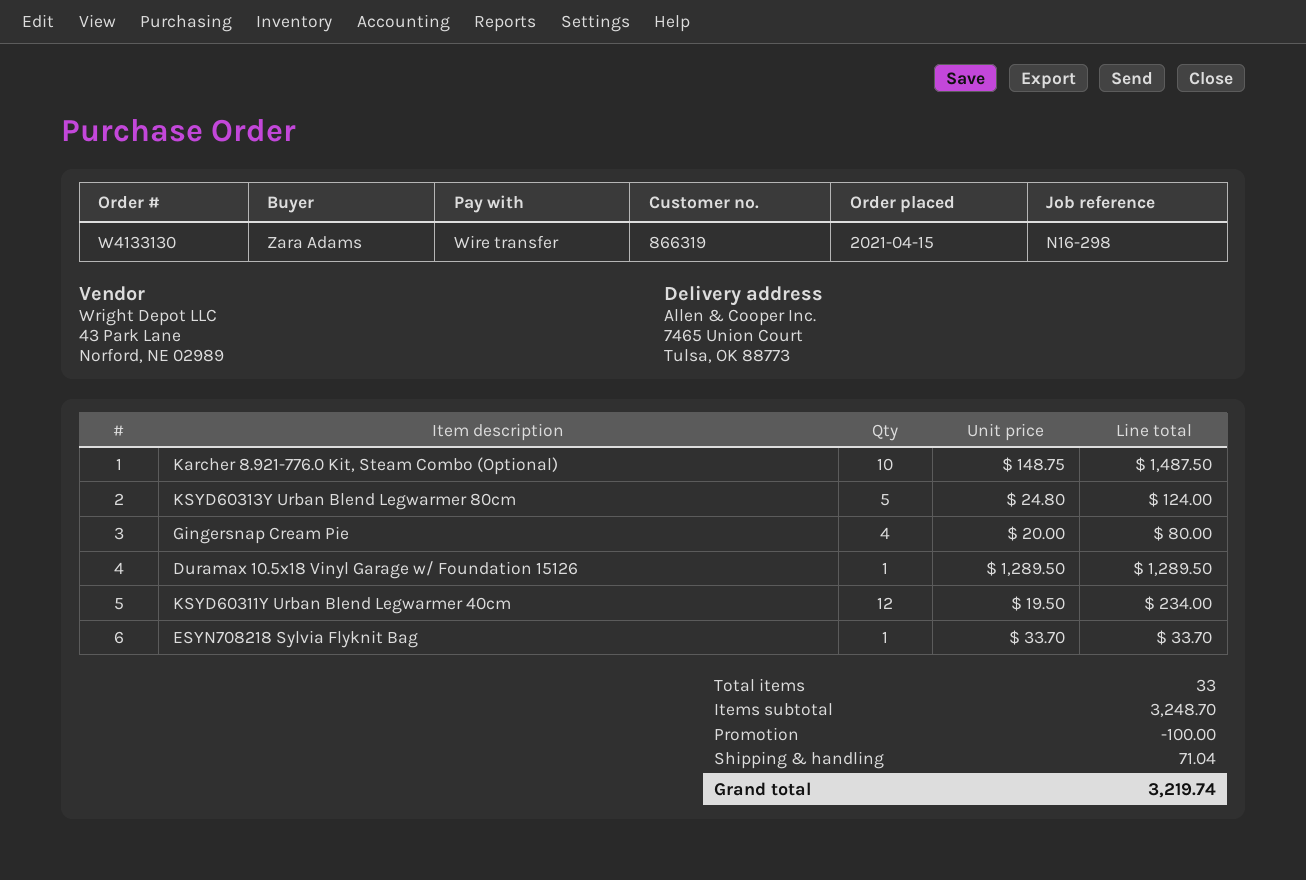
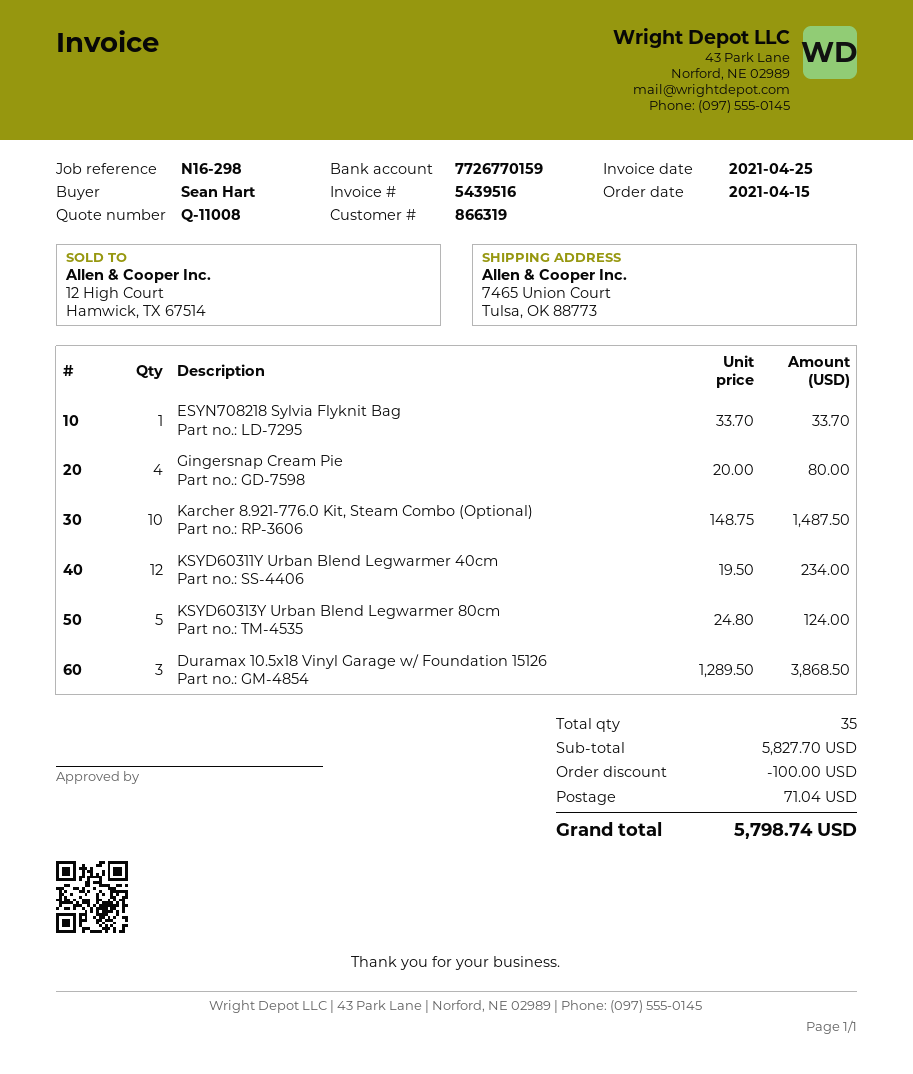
ordered by: Zara Adams -> Sean Hart
Duramax 10.5x18 Vinyl Garage w/ Foundation 15126: 1 x 1289.50 = 1289.50 -> 3 x 1289.50 = 3868.50
total quantity: 33 -> 35
subtotal: 3248.70 -> 5827.70
total: 3219.74 -> 5798.74

